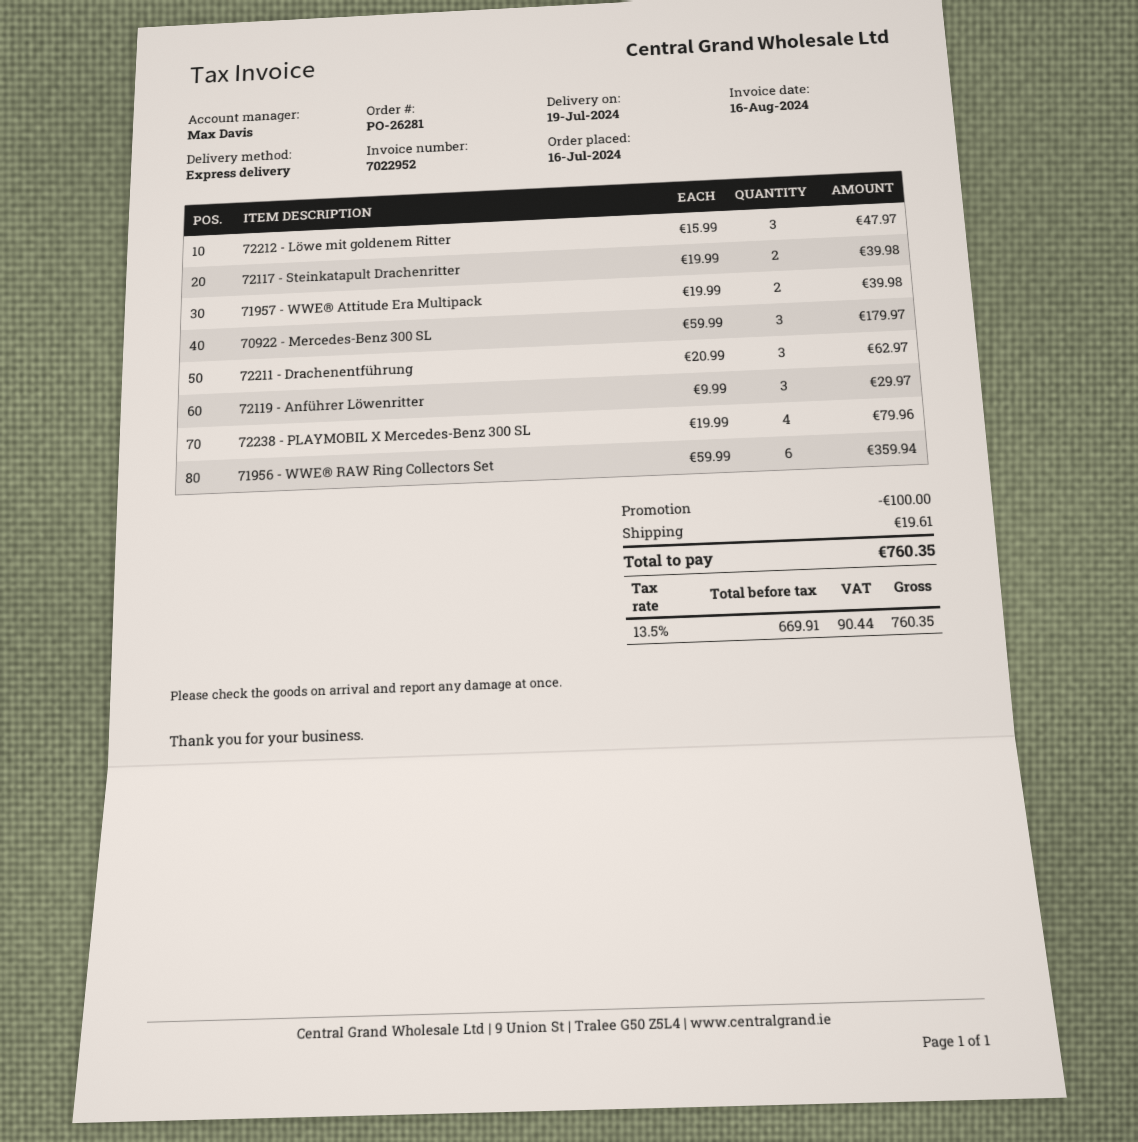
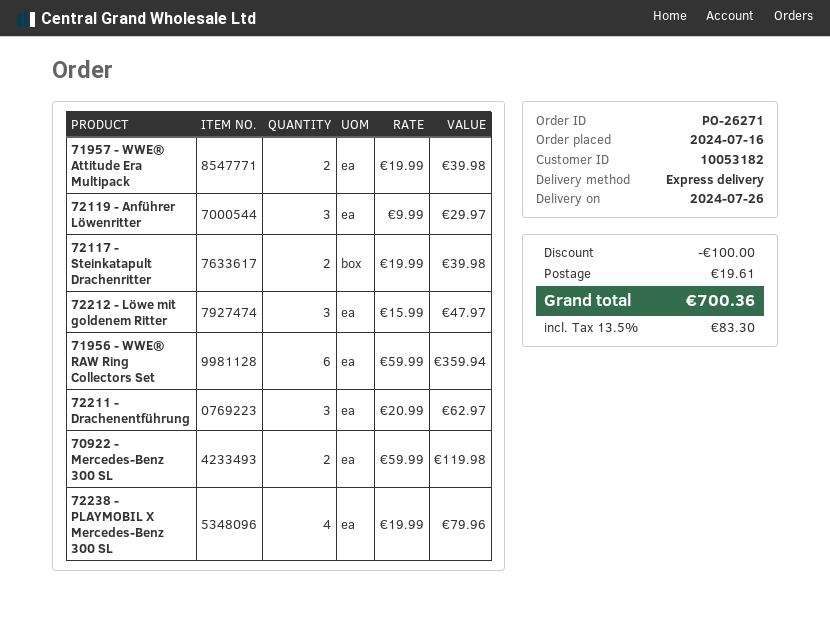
order number: PO-26281 -> PO-26271
delivery date: 2024-07-19 -> 2024-07-26
70922 - Mercedes-Benz 300 SL: 3 x 59.99 = 179.97 -> 2 x 59.99 = 119.98
tax: 13.5% = 90.44 -> 13.5% = 83.30
total: 760.35 -> 700.36

